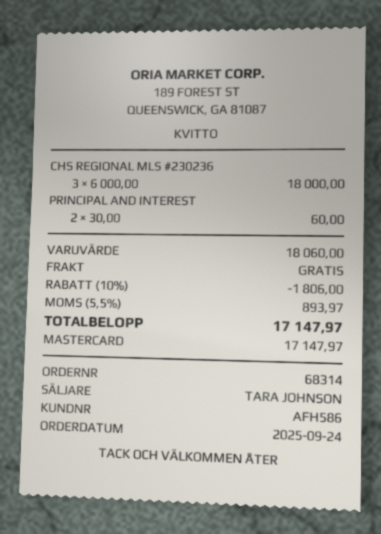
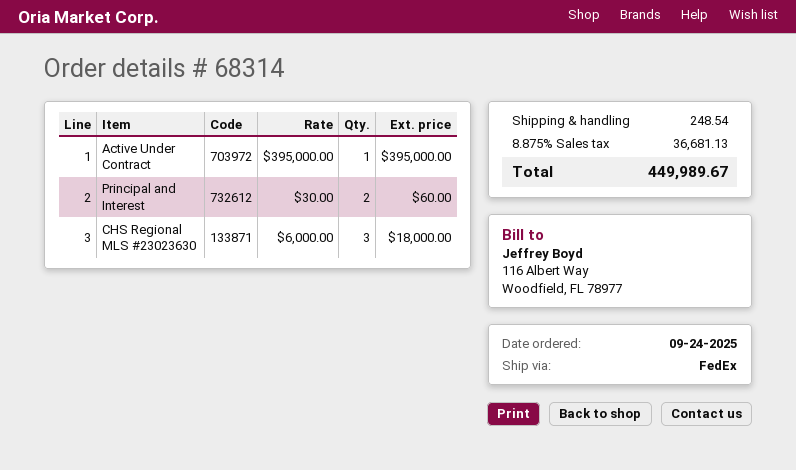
Active Under Contract: none -> 1 x 395000.00 = 395000.00
discount: 10% = 1806.00 -> none
shipping: 0.00 -> 248.54
tax: 5.5% = 893.97 -> 8.875% = 36681.13
total: 17147.97 -> 449989.67

